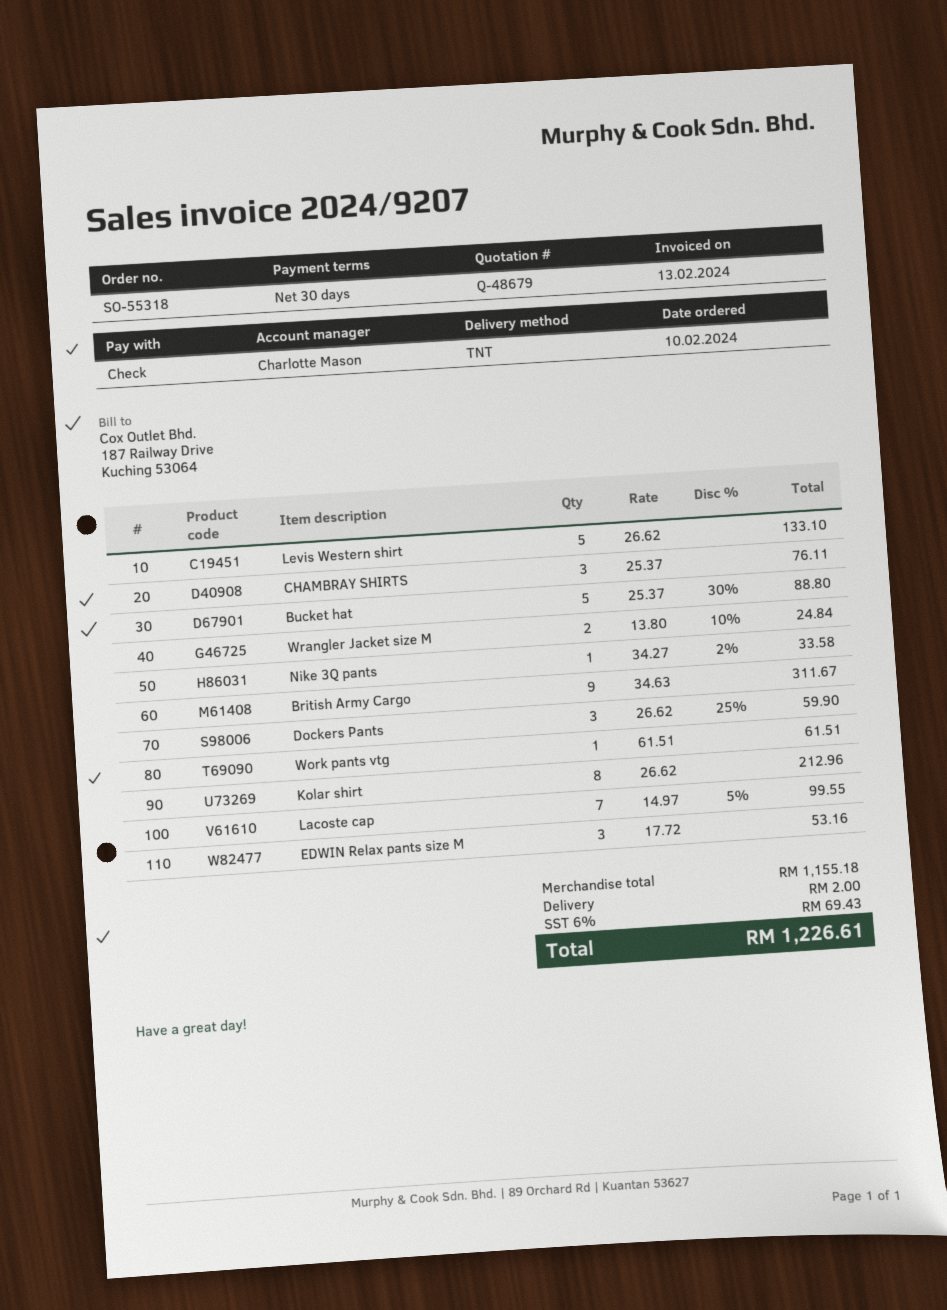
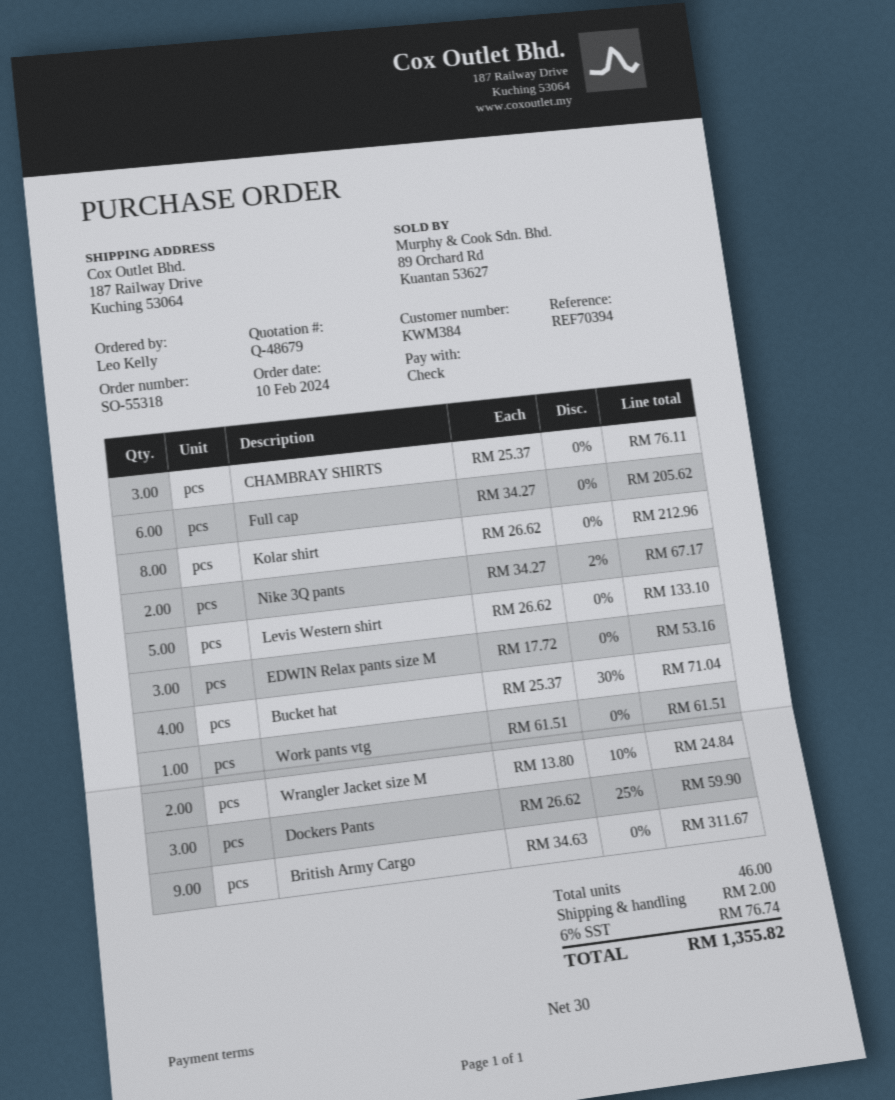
Bucket hat: 5 x 25.37 - 30% = 88.80 -> 4 x 25.37 - 30% = 71.04
Nike 3Q pants: 1 x 34.27 - 2% = 33.58 -> 2 x 34.27 - 2% = 67.17
Lacoste cap: 7 x 14.97 - 5% = 99.55 -> none
Full cap: none -> 6 x 34.27 = 205.62
tax: 6% = 69.43 -> 6% = 76.74
total: 1226.61 -> 1355.82

